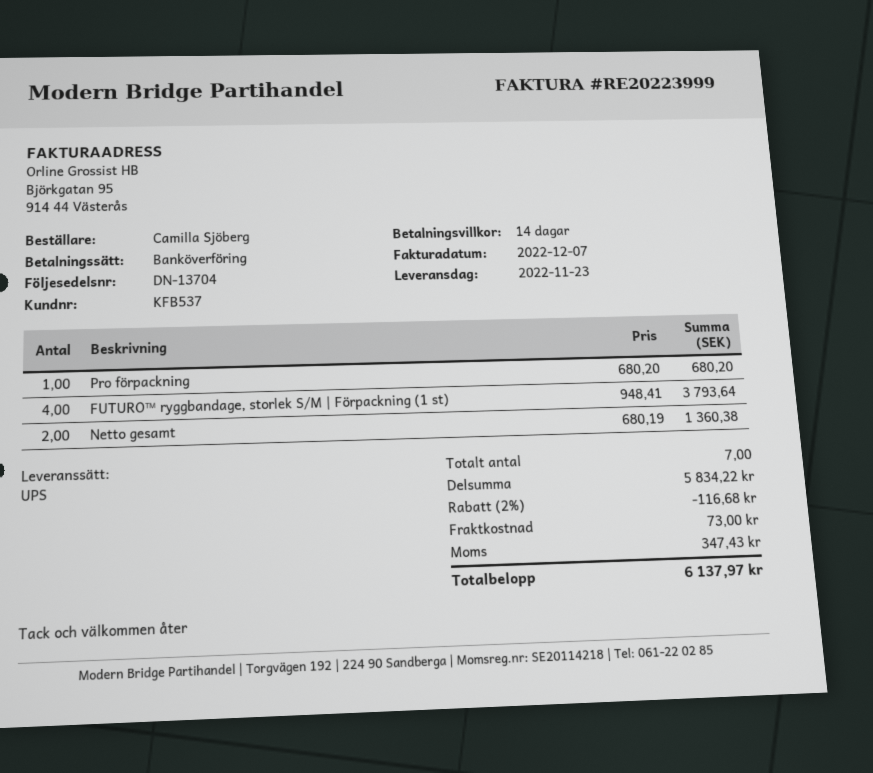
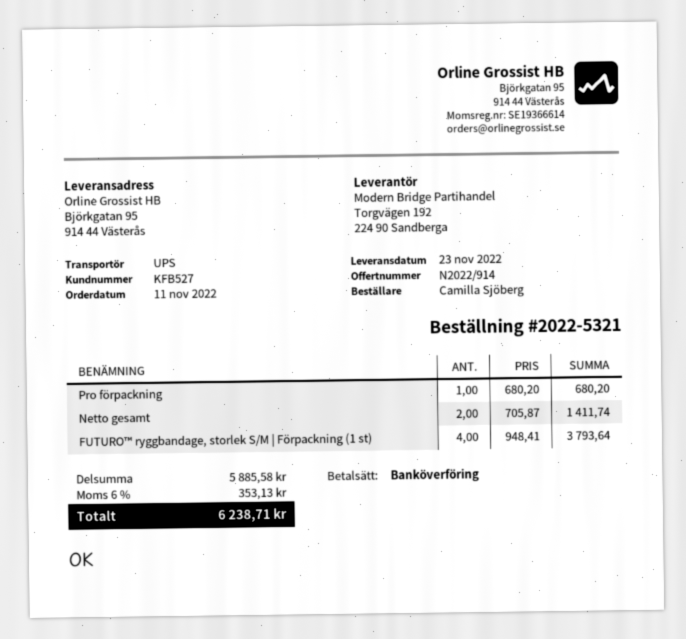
customer number: KFB537 -> KFB527
Netto gesamt: 2 x 680.19 = 1360.38 -> 2 x 705.87 = 1411.74
subtotal: 5834.22 -> 5885.58
discount: 2% = 116.68 -> none
shipping: 73.00 -> none
tax: 347.43 -> 353.13
total: 6137.97 -> 6238.71

